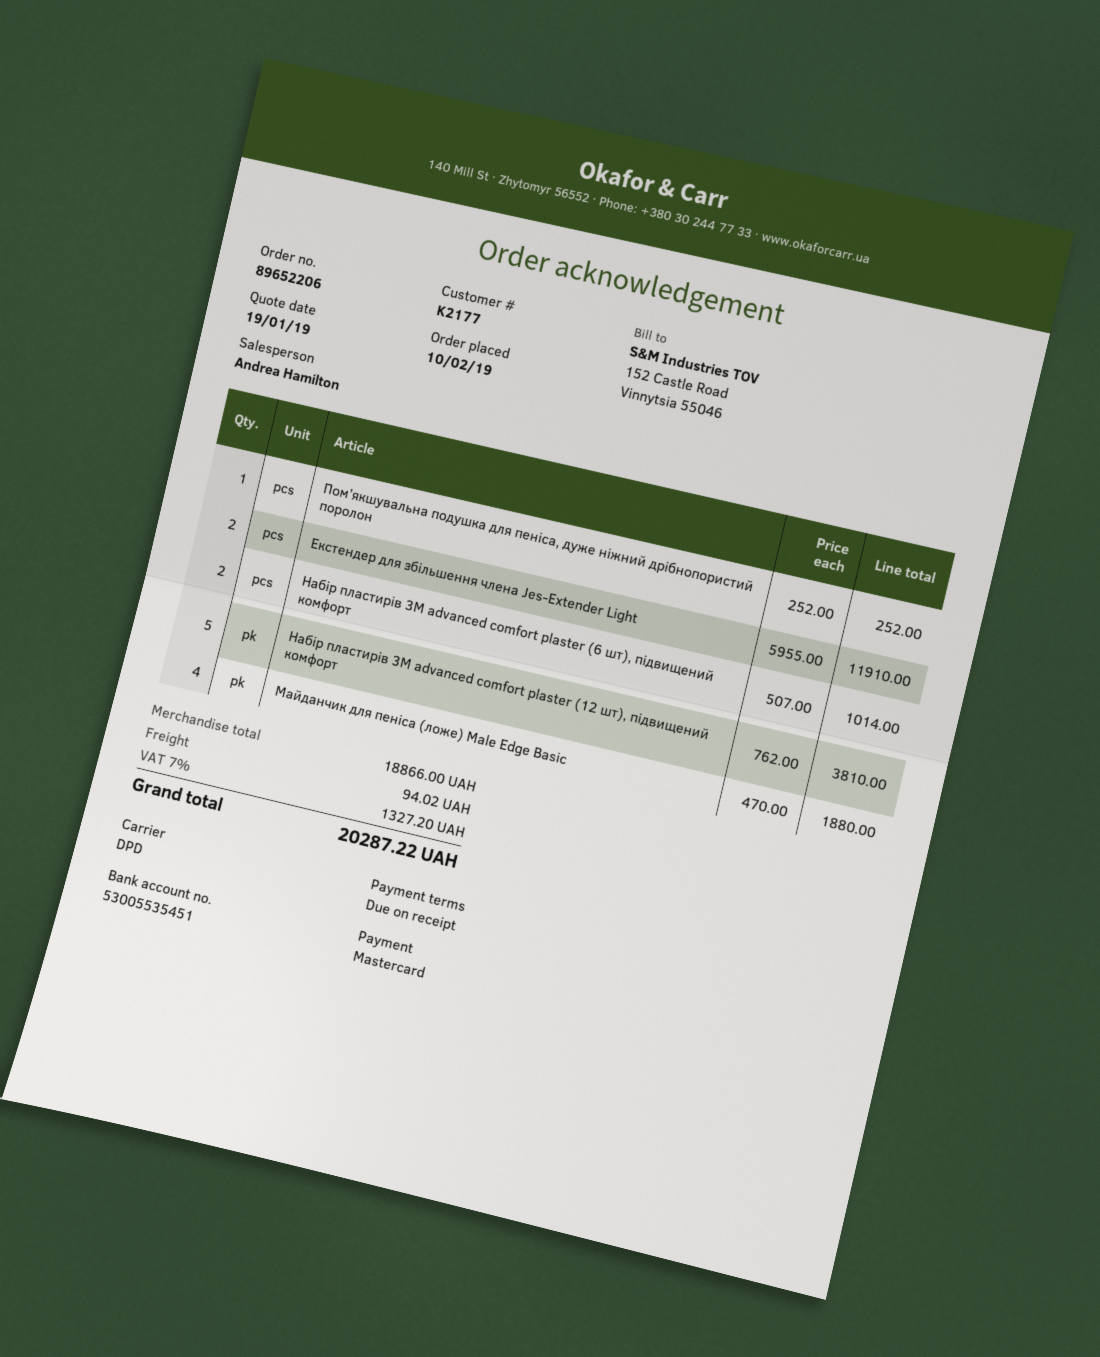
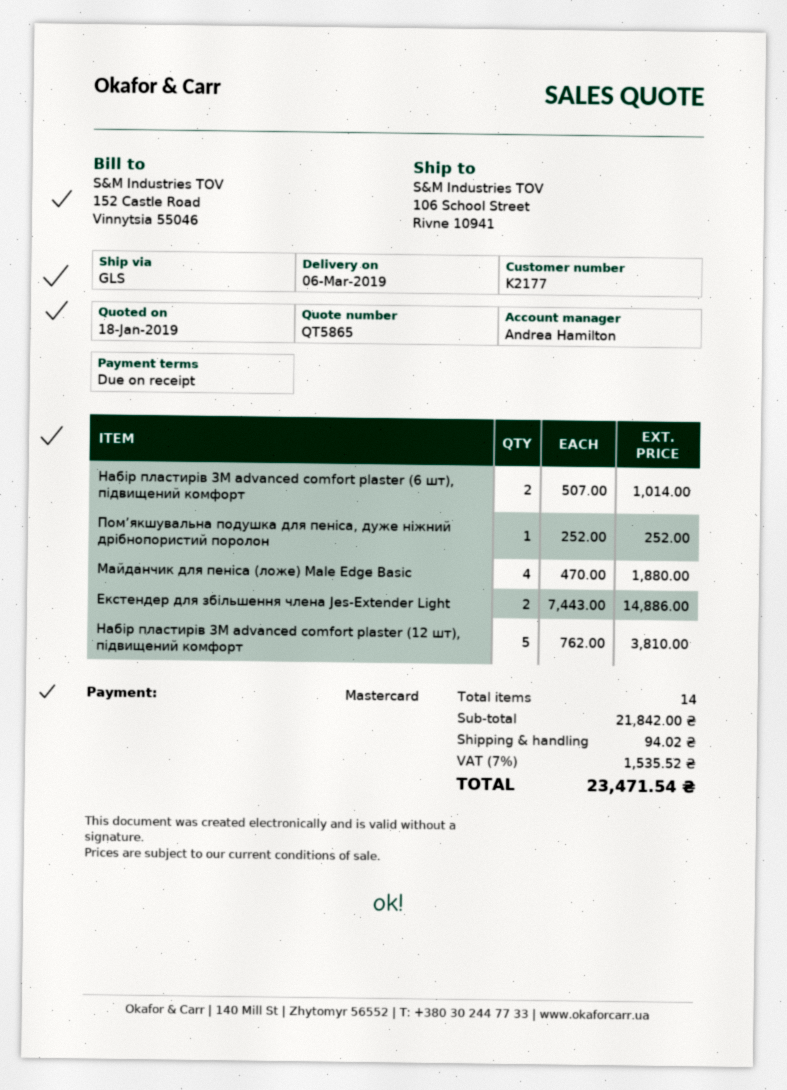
quote date: 2019-01-19 -> 2019-01-18
shipping method: DPD -> GLS
Екстендер для збільшення члена Jes-Extender Light: 2 x 5955.00 = 11910.00 -> 2 x 7443.00 = 14886.00
subtotal: 18866.00 -> 21842.00
tax: 7% = 1327.20 -> 7% = 1535.52
total: 20287.22 -> 23471.54

